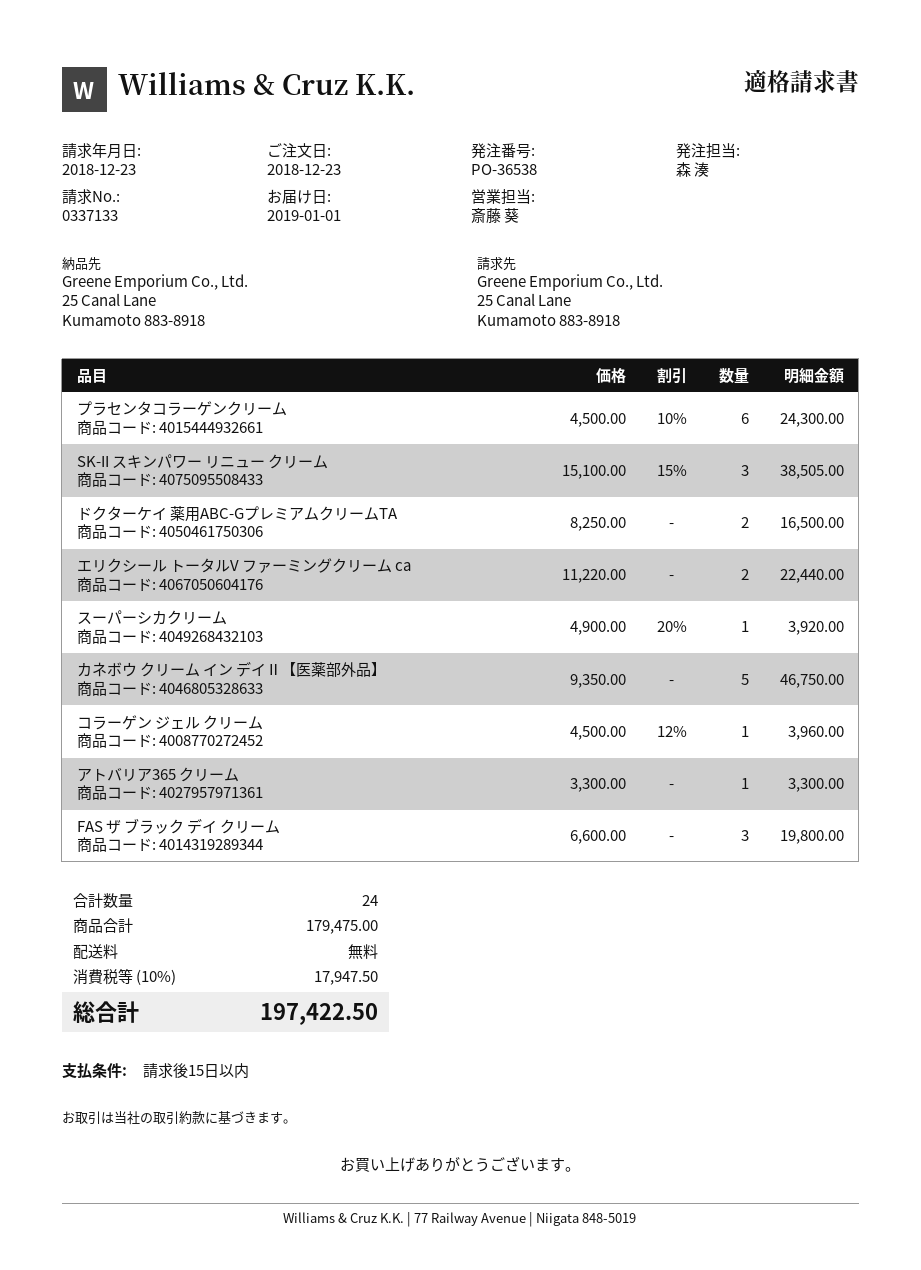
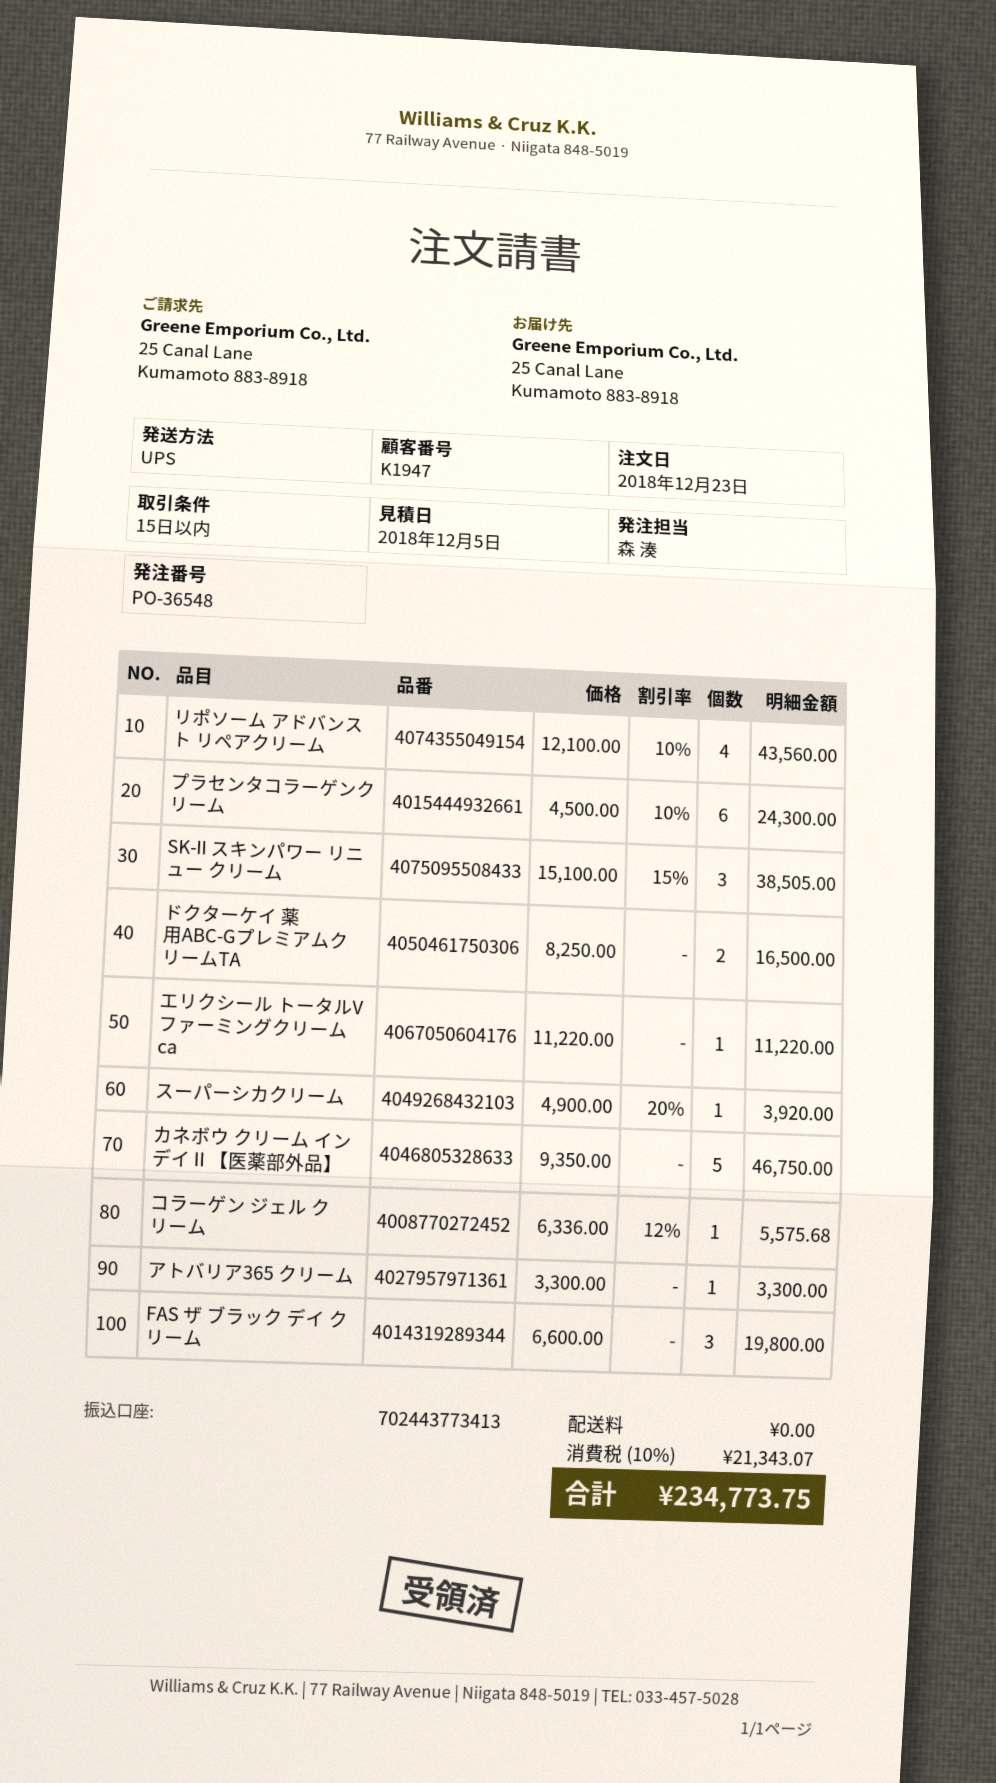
order number: PO-36538 -> PO-36548
エリクシール トータルV ファーミングクリーム ca: 2 x 11220.00 = 22440.00 -> 1 x 11220.00 = 11220.00
コラーゲン ジェル クリーム: 1 x 4500.00 - 12% = 3960.00 -> 1 x 6336.00 - 12% = 5575.68
リポソーム アドバンスト リペアクリーム: none -> 4 x 12100.00 - 10% = 43560.00
tax: 10% = 17947.50 -> 10% = 21343.07
total: 197422.50 -> 234773.75

